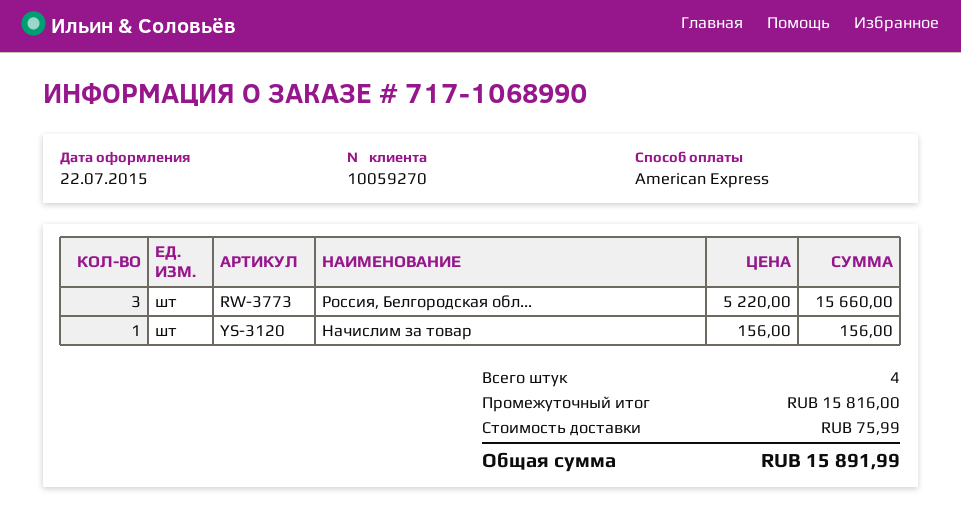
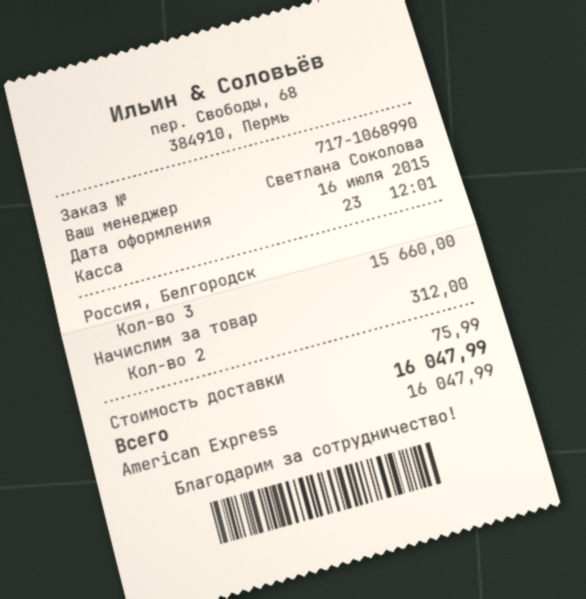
order date: 2015-07-22 -> 2015-07-16
Начислим за товар: 1 for 156.00 -> 2 for 312.00
total: 15891.99 -> 16047.99

